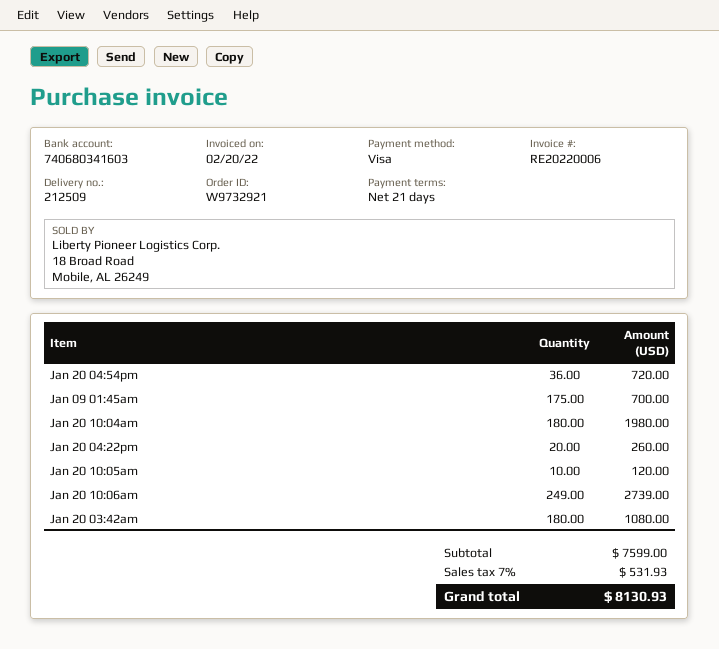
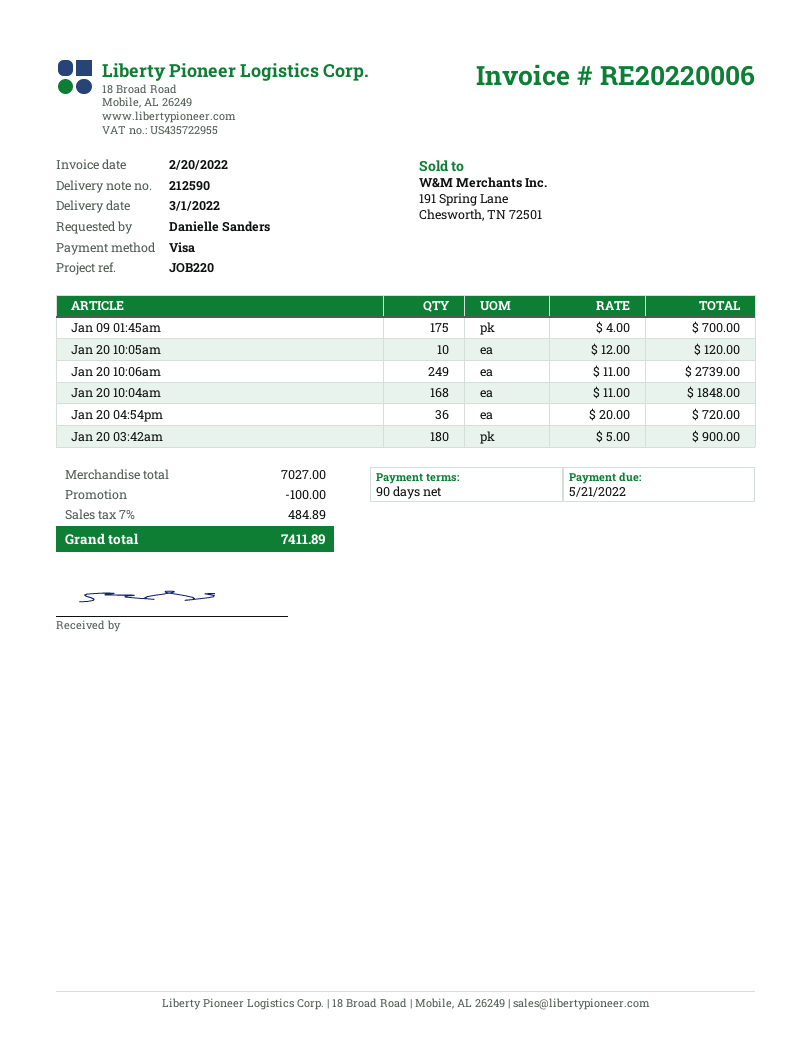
delivery note number: 212509 -> 212590
payment terms: 21 days -> 90 days
Jan 20 10:04am: 180 for 1980.00 -> 168 for 1848.00
Jan 20 04:22pm: 20 for 260.00 -> none
Jan 20 03:42am: 180 for 1080.00 -> 180 for 900.00
subtotal: 7599.00 -> 7027.00
discount: none -> 100.00
tax: 7% = 531.93 -> 7% = 484.89
total: 8130.93 -> 7411.89

